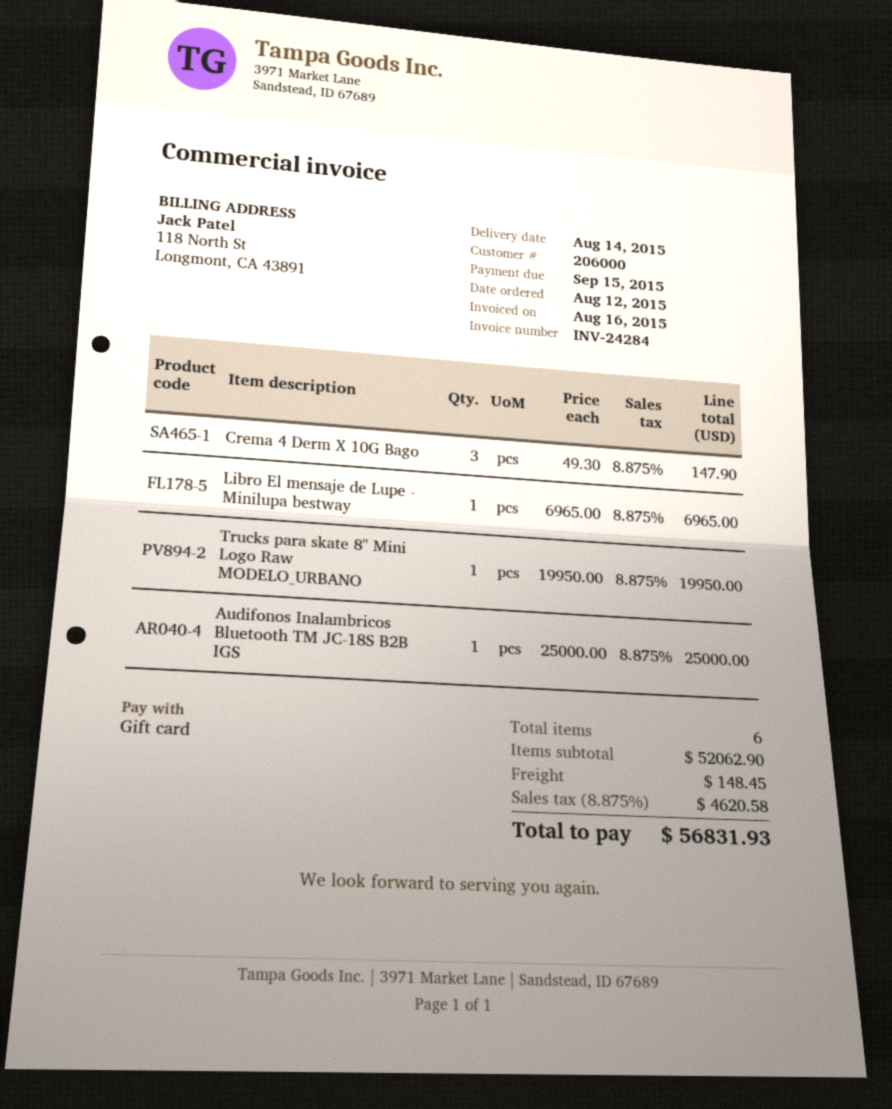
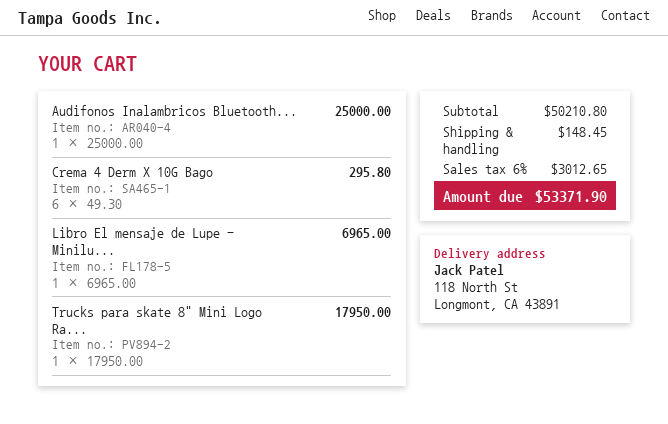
Crema 4 Derm X 10G Bago: 3 x 49.30 = 147.90 -> 6 x 49.30 = 295.80
Trucks para skate 8" Mini Logo Raw MODELO_URBANO: 1 x 19950.00 = 19950.00 -> 1 x 17950.00 = 17950.00
subtotal: 52062.90 -> 50210.80
tax: 8.875% = 4620.58 -> 6% = 3012.65
total: 56831.93 -> 53371.90

